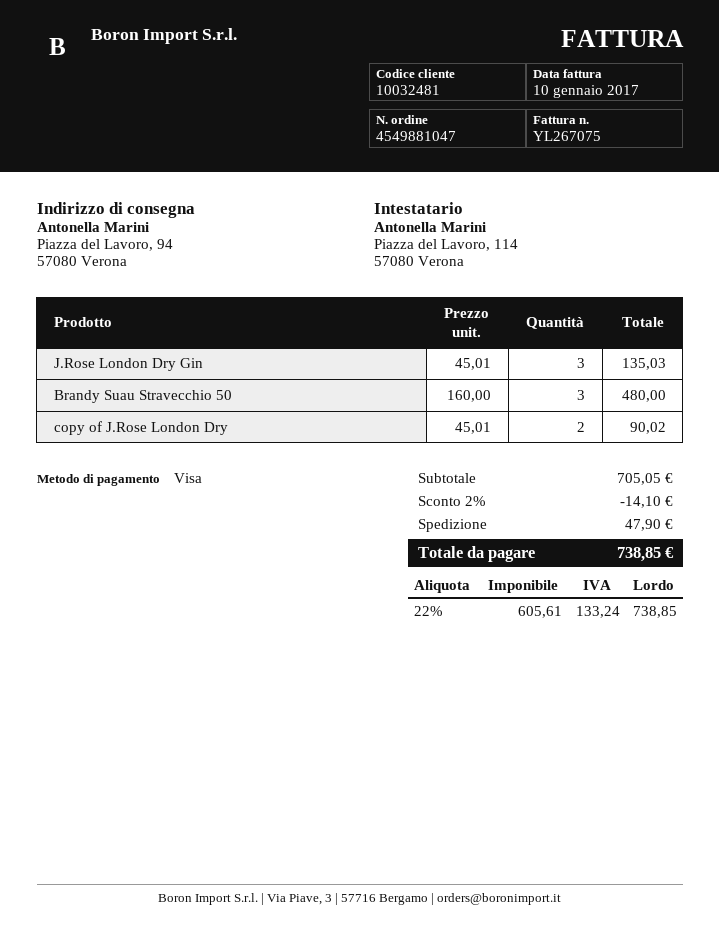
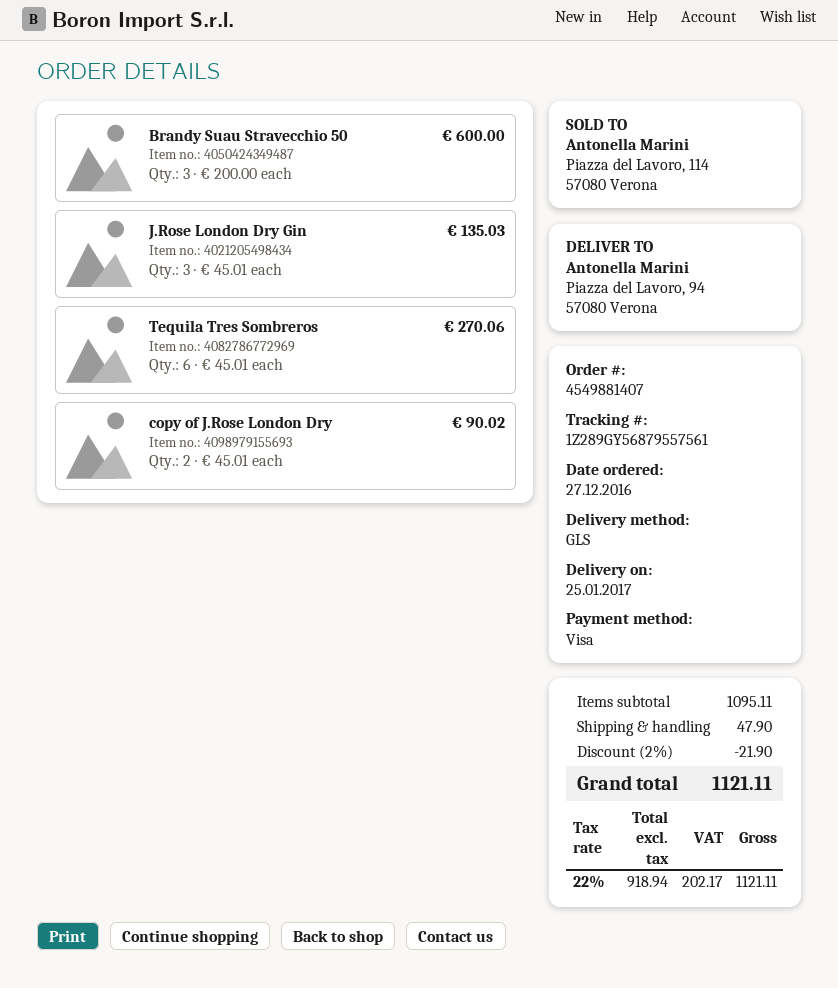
order number: 4549881047 -> 4549881407
Brandy Suau Stravecchio 50: 3 x 160.00 = 480.00 -> 3 x 200.00 = 600.00
Tequila Tres Sombreros: none -> 6 x 45.01 = 270.06
subtotal: 705.05 -> 1095.11
discount: 2% = 14.10 -> 2% = 21.90
net: 605.61 -> 918.94
tax: 22% = 133.24 -> 22% = 202.17
total: 738.85 -> 1121.11

